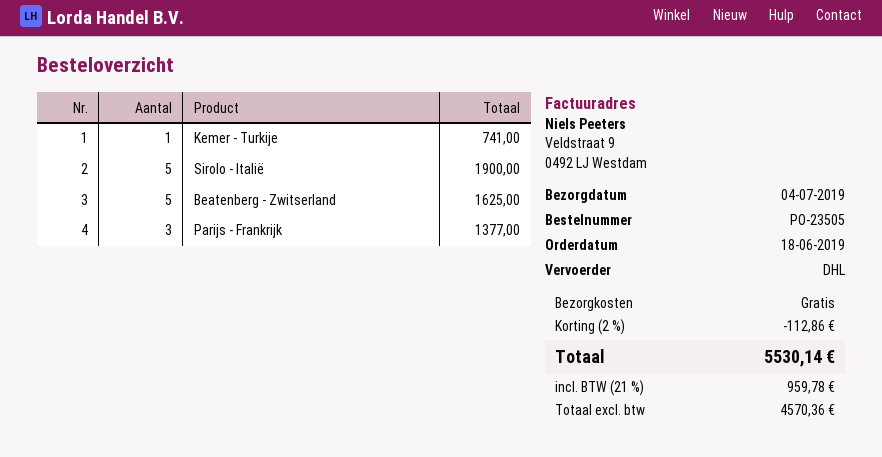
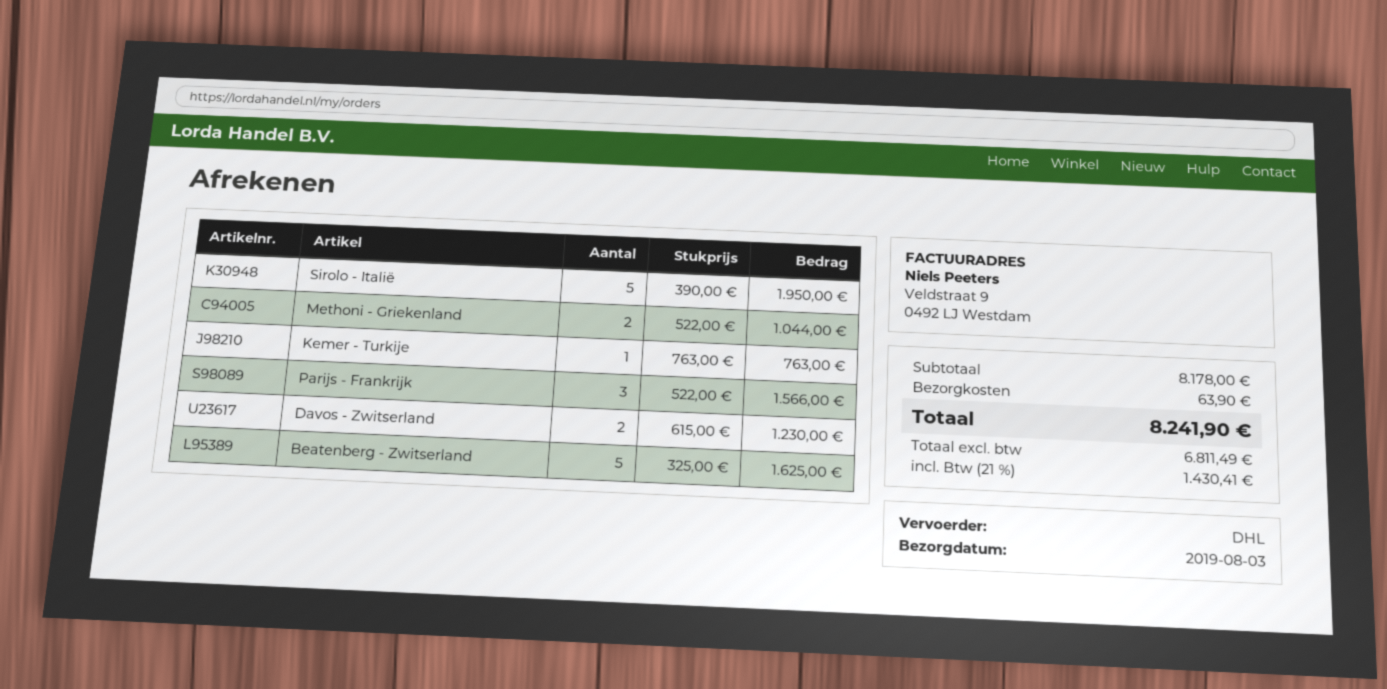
delivery date: 2019-07-04 -> 2019-08-03
Kemer - Turkije: 1 for 741.00 -> 1 for 763.00
Sirolo - Italië: 5 for 1900.00 -> 5 for 1950.00
Parijs - Frankrijk: 3 for 1377.00 -> 3 for 1566.00
Methoni - Griekenland: none -> 2 for 1044.00
Davos - Zwitserland: none -> 2 for 1230.00
discount: 2% = 112.86 -> none
shipping: 0.00 -> 63.90
net: 4570.36 -> 6811.49
tax: 21% = 959.78 -> 21% = 1430.41
total: 5530.14 -> 8241.90

